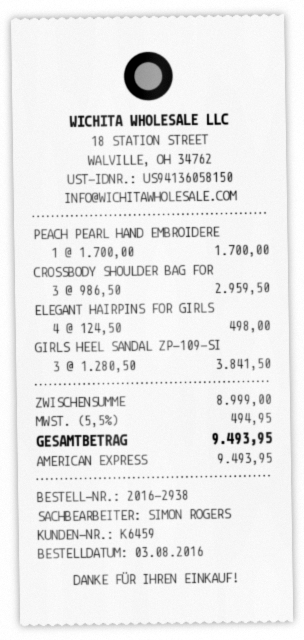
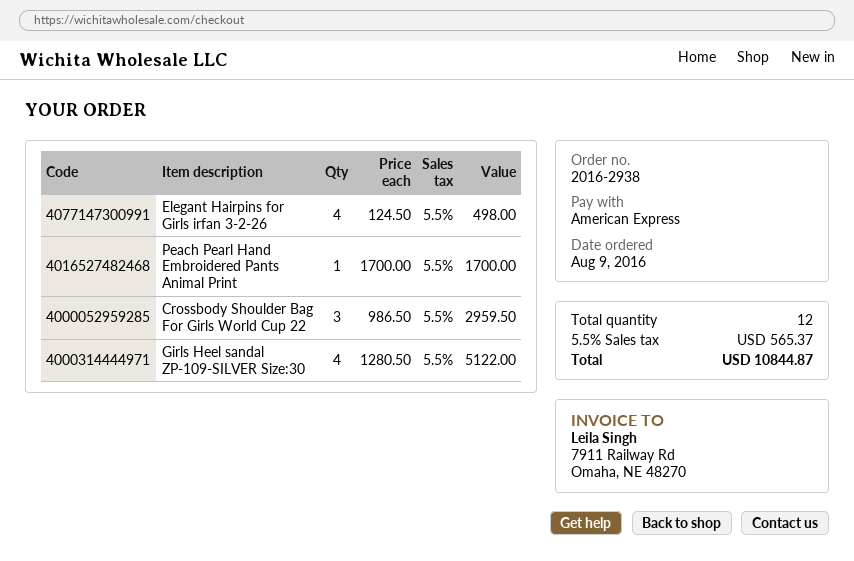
order date: 2016-08-03 -> 2016-08-09
GIRLS HEEL SANDAL ZP-109-SI: 3 x 1280.50 = 3841.50 -> 4 x 1280.50 = 5122.00
tax: 5.5% = 494.95 -> 5.5% = 565.37
total: 9493.95 -> 10844.87

